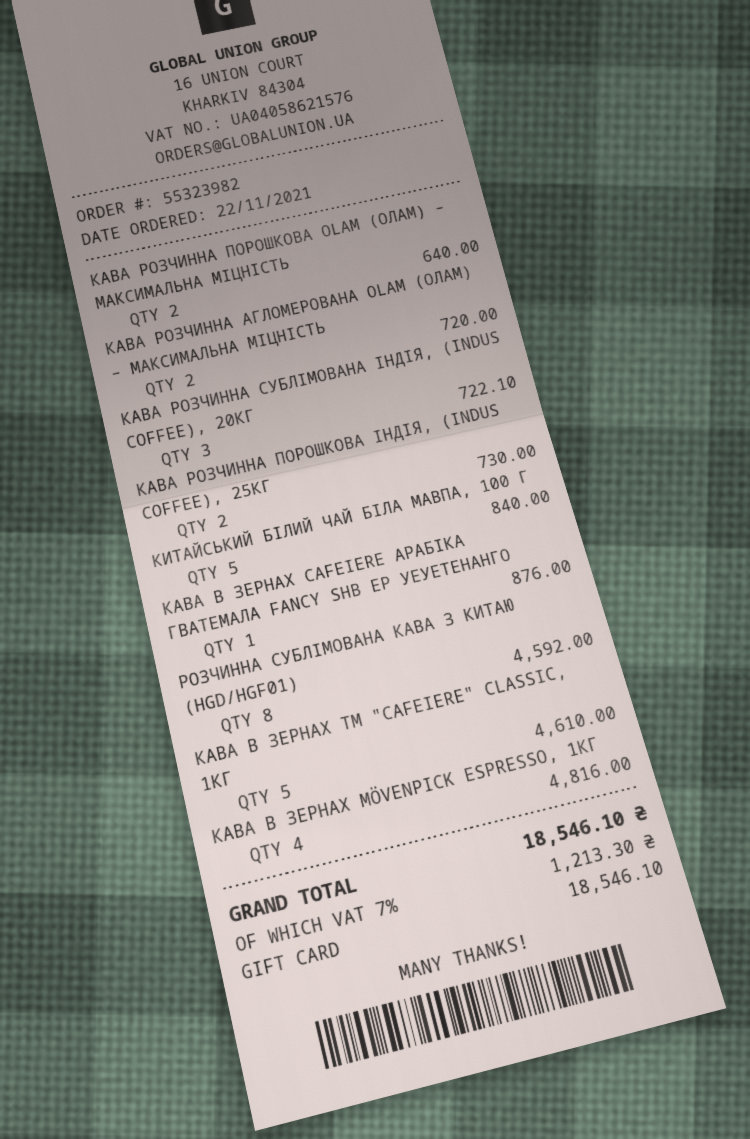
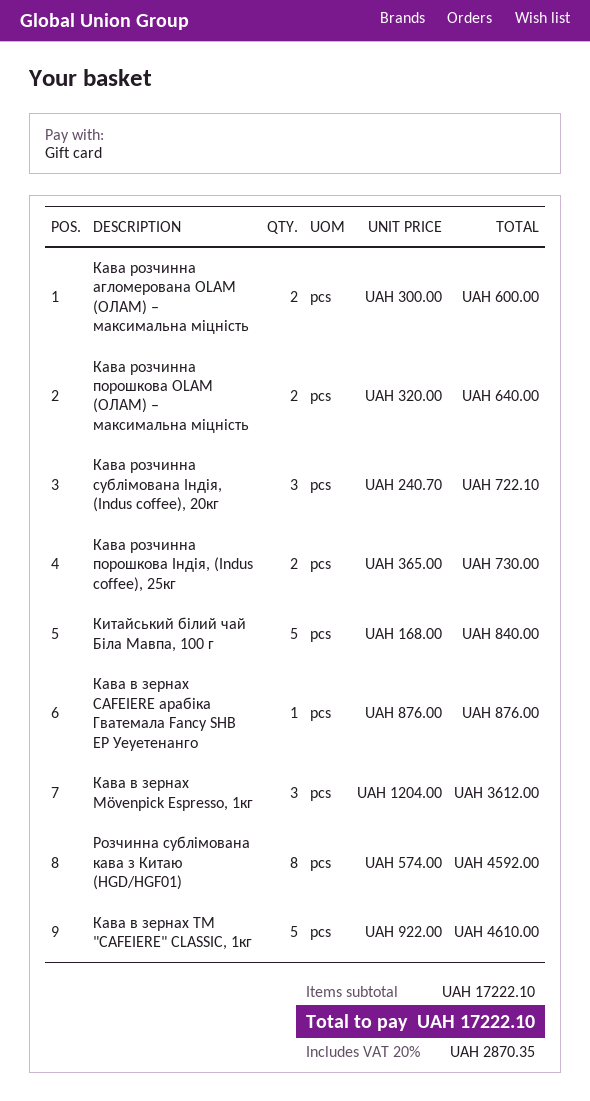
КАВА РОЗЧИННА АГЛОМЕРОВАНА OLAM (ОЛАМ) – МАКСИМАЛЬНА МІЦНІСТЬ: 2 for 720.00 -> 2 for 600.00
КАВА В ЗЕРНАХ MÖVENPICK ESPRESSO, 1КГ: 4 for 4816.00 -> 3 for 3612.00
tax: 7% = 1213.30 -> 20% = 2870.35
total: 18546.10 -> 17222.10

